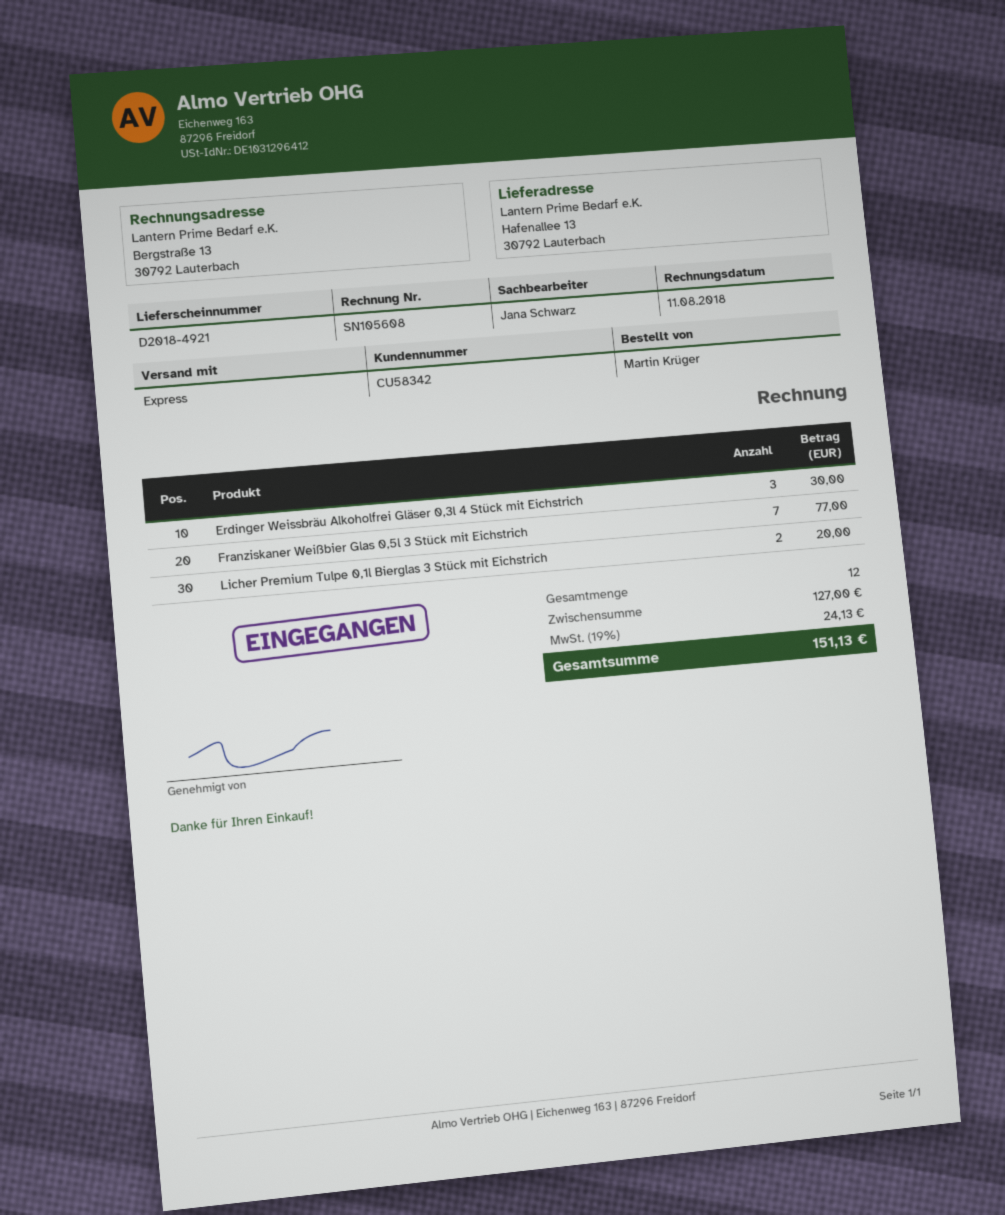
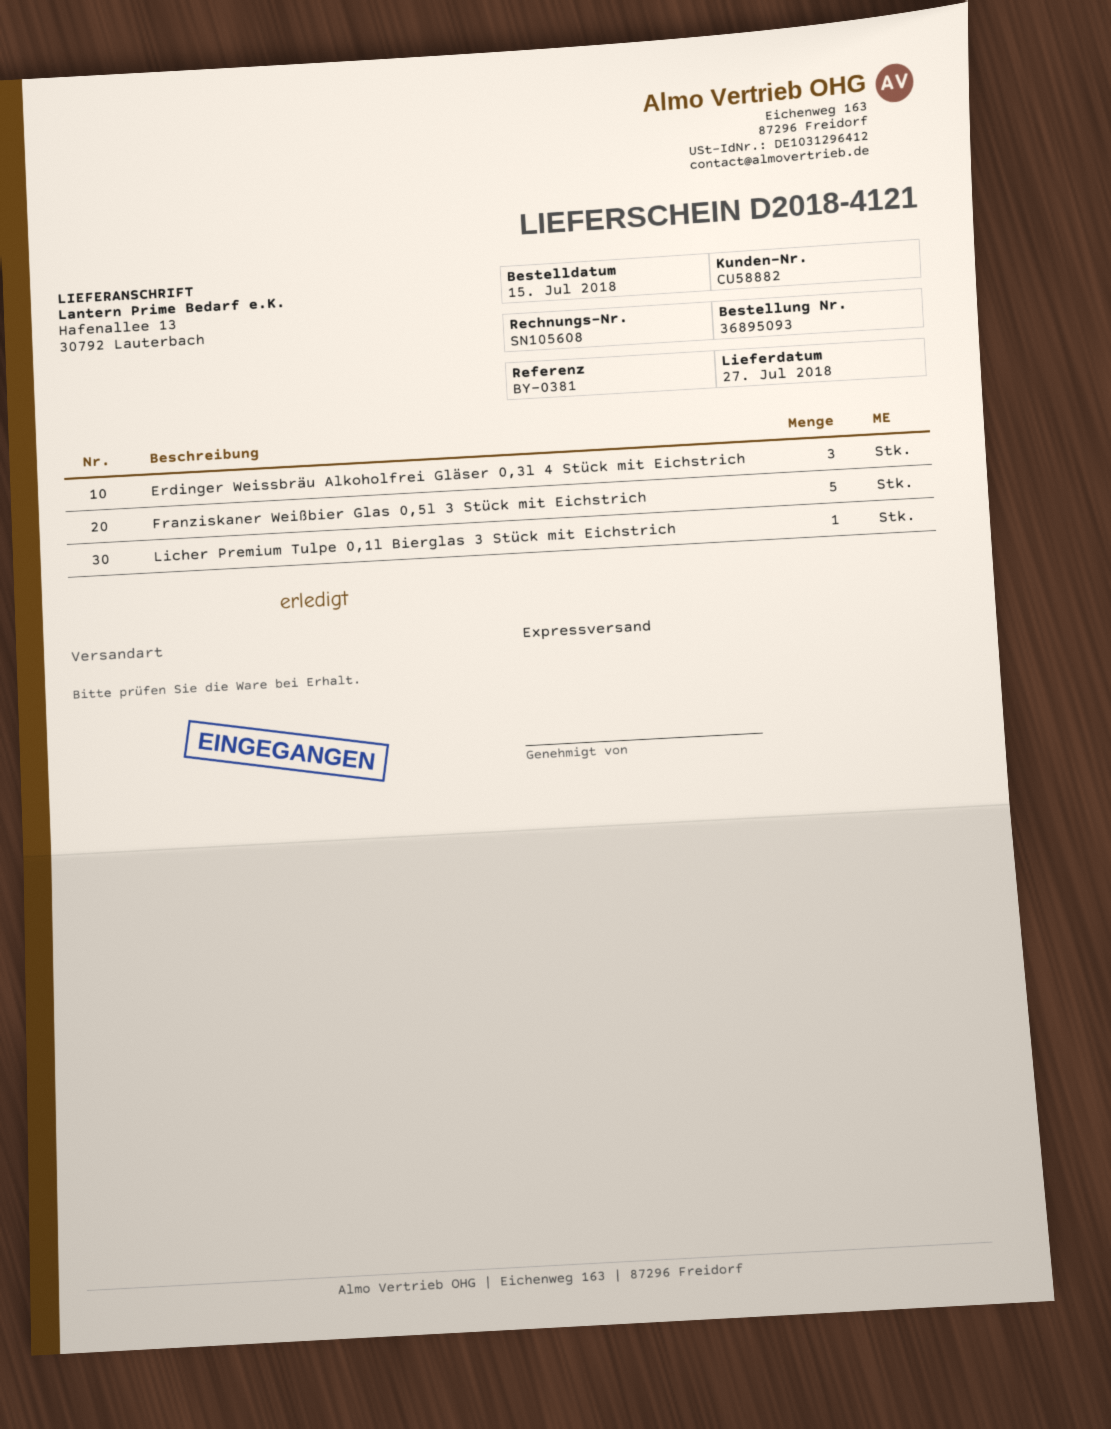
delivery note number: D2018-4921 -> D2018-4121
customer number: CU58342 -> CU58882
Franziskaner Weißbier Glas 0,5l 3 Stück mit Eichstrich: 7 -> 5
Licher Premium Tulpe 0,1l Bierglas 3 Stück mit Eichstrich: 2 -> 1

